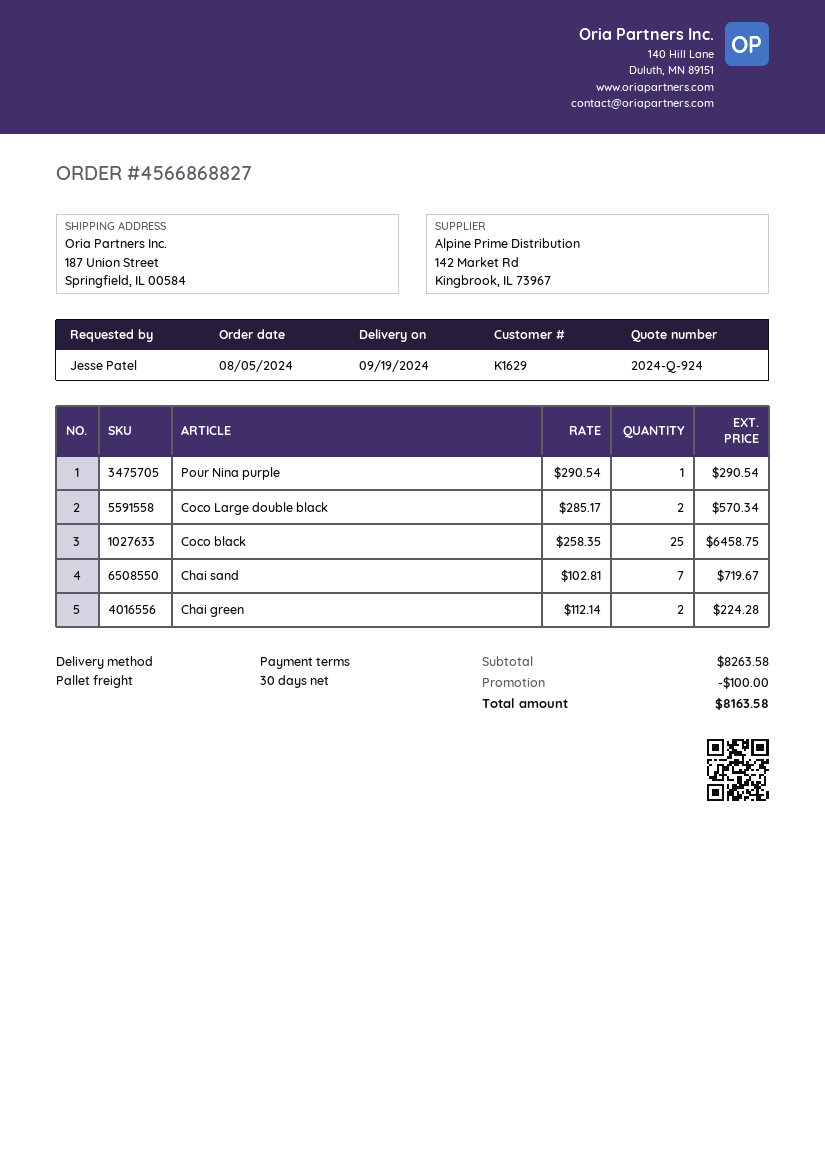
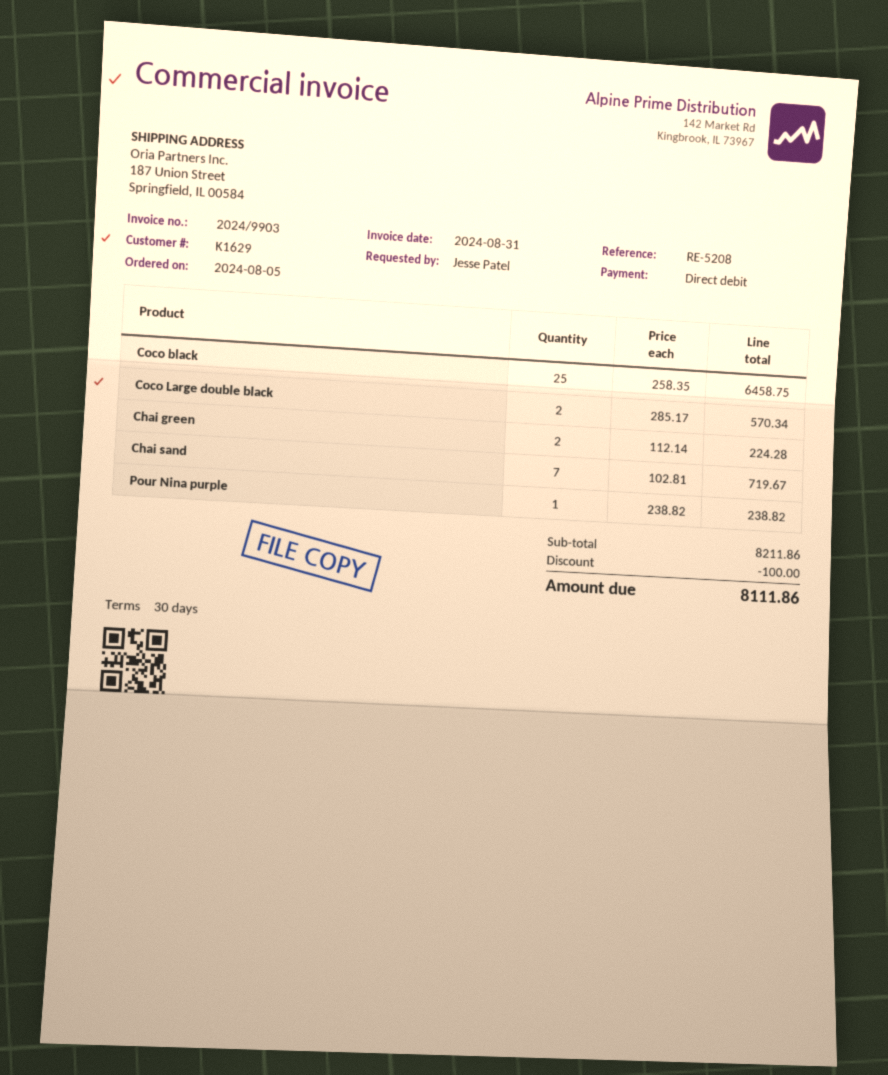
Pour Nina purple: 1 x 290.54 = 290.54 -> 1 x 238.82 = 238.82
subtotal: 8263.58 -> 8211.86
total: 8163.58 -> 8111.86

